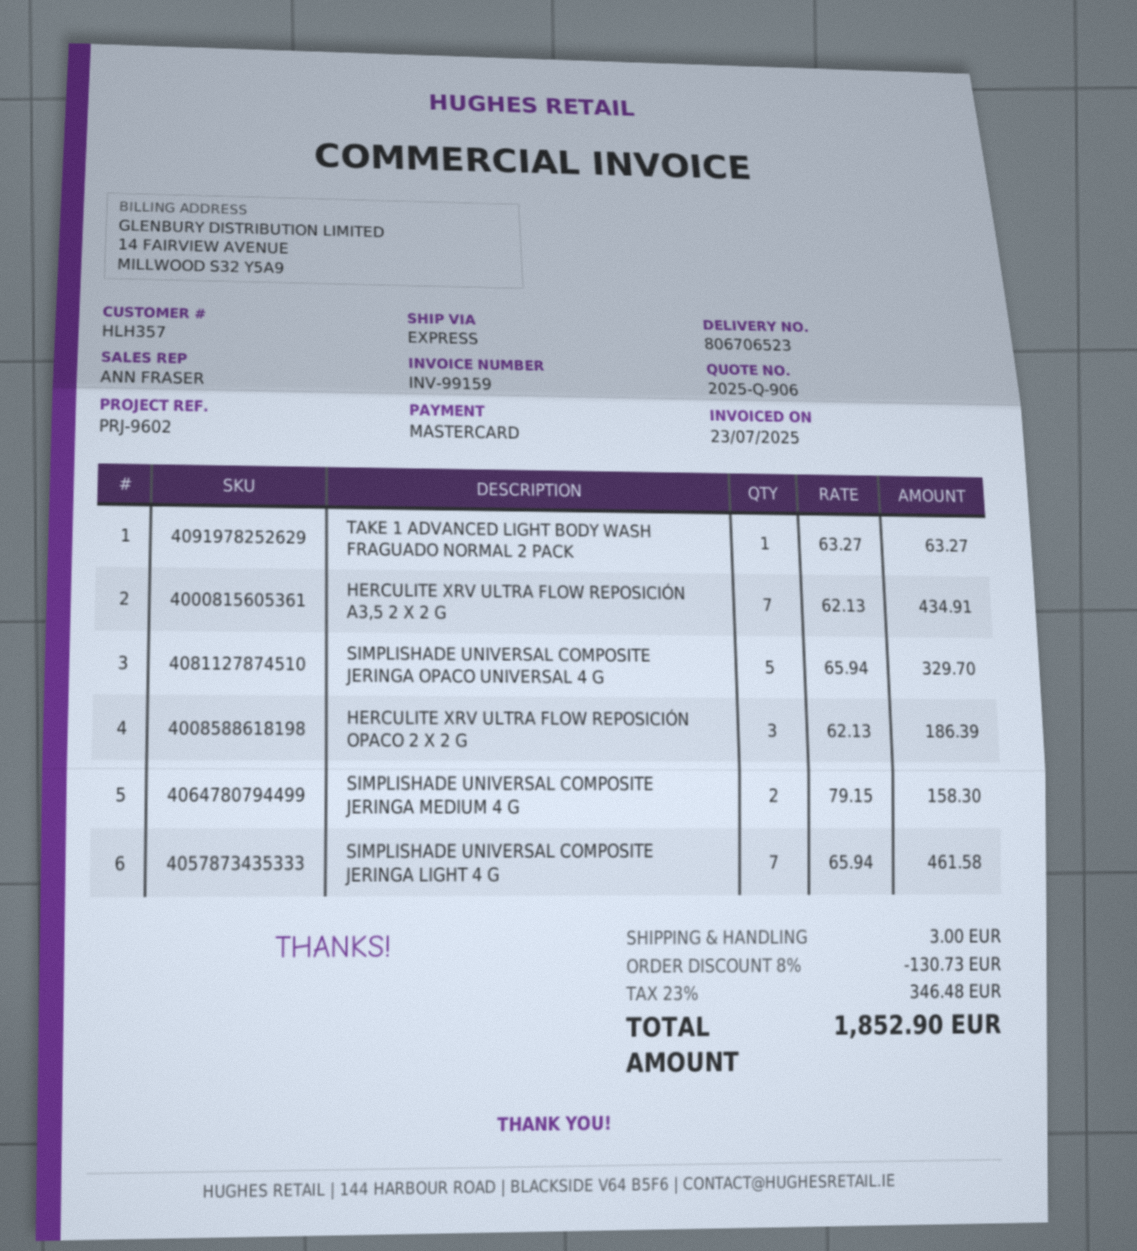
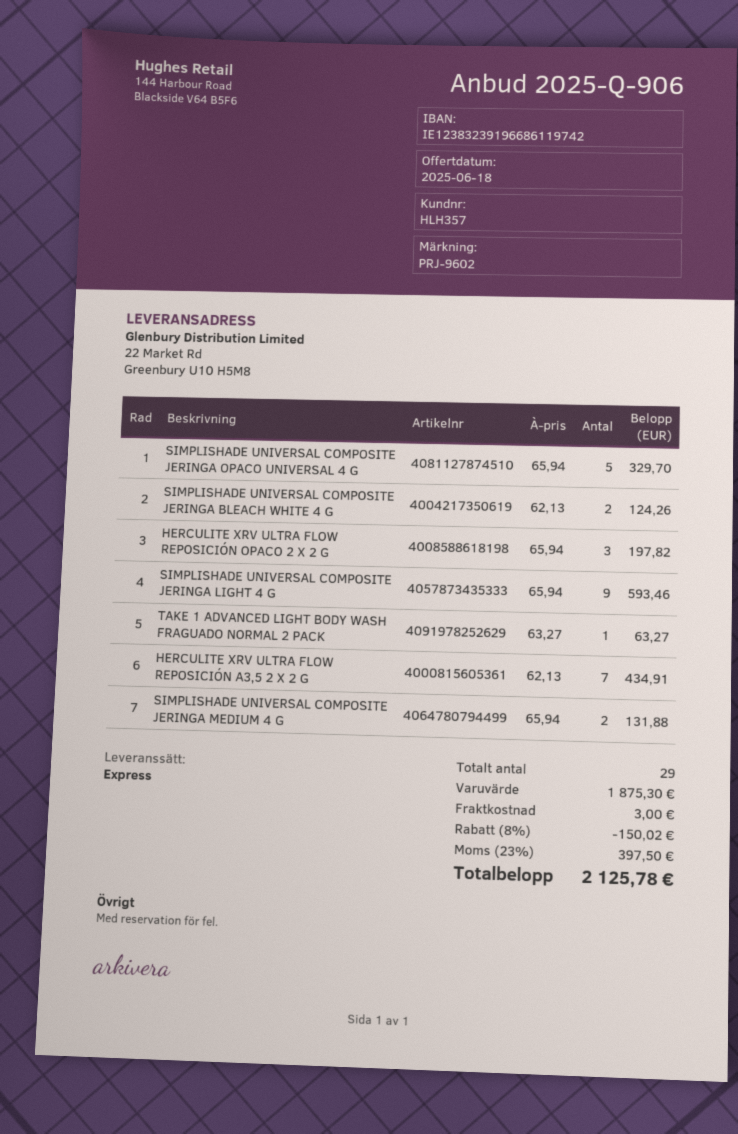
HERCULITE XRV ULTRA FLOW REPOSICIÓN OPACO 2 X 2 G: 3 x 62.13 = 186.39 -> 3 x 65.94 = 197.82
SIMPLISHADE UNIVERSAL COMPOSITE JERINGA MEDIUM 4 G: 2 x 79.15 = 158.30 -> 2 x 65.94 = 131.88
SIMPLISHADE UNIVERSAL COMPOSITE JERINGA LIGHT 4 G: 7 x 65.94 = 461.58 -> 9 x 65.94 = 593.46
SIMPLISHADE UNIVERSAL COMPOSITE JERINGA BLEACH WHITE 4 G: none -> 2 x 62.13 = 124.26
discount: 8% = 130.73 -> 8% = 150.02
tax: 23% = 346.48 -> 23% = 397.50
total: 1852.90 -> 2125.78

